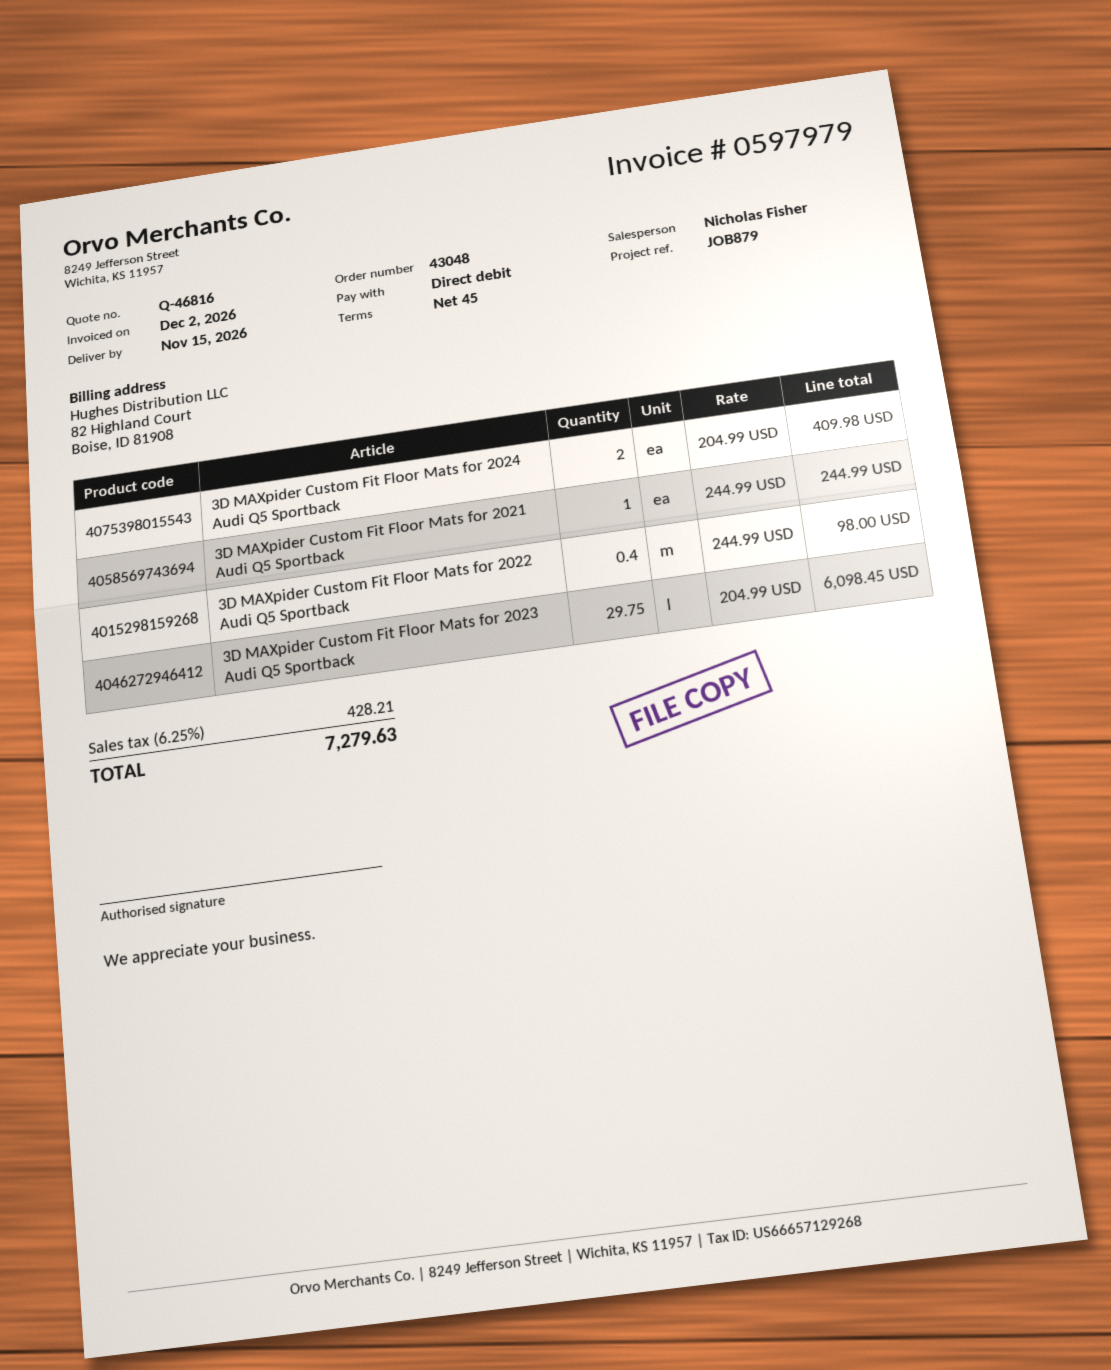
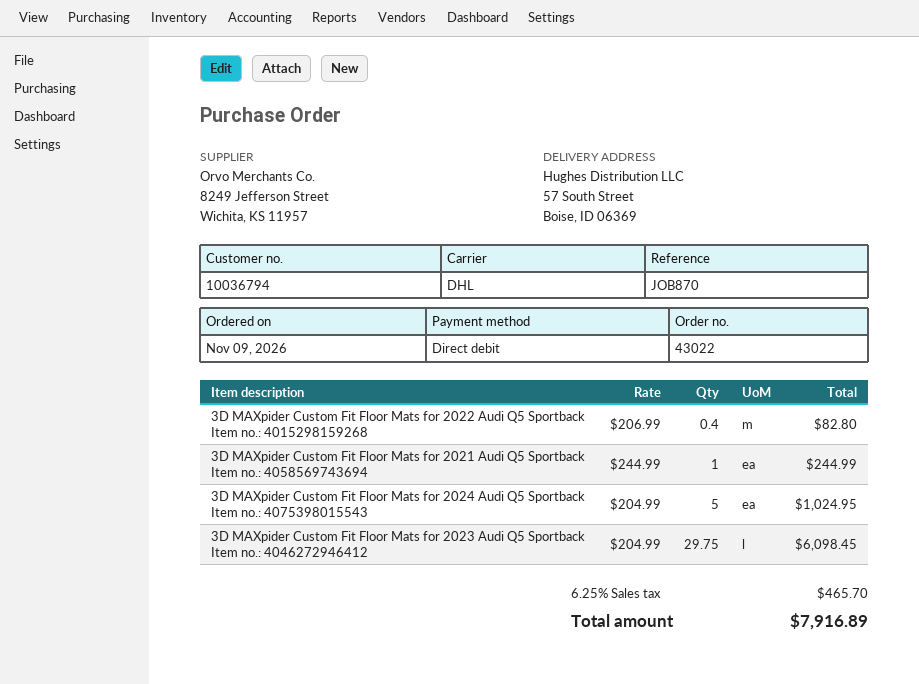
order number: 43048 -> 43022
reference: JOB879 -> JOB870
3D MAXpider Custom Fit Floor Mats for 2024 Audi Q5 Sportback: 2 x 204.99 = 409.98 -> 5 x 204.99 = 1024.95
3D MAXpider Custom Fit Floor Mats for 2022 Audi Q5 Sportback: 0.4 x 244.99 = 98.00 -> 0.4 x 206.99 = 82.80
tax: 6.25% = 428.21 -> 6.25% = 465.70
total: 7279.63 -> 7916.89

